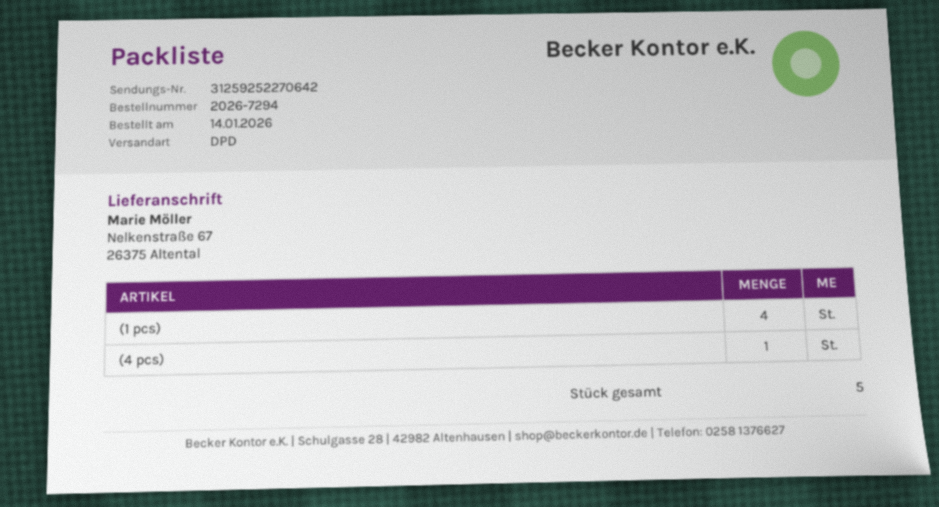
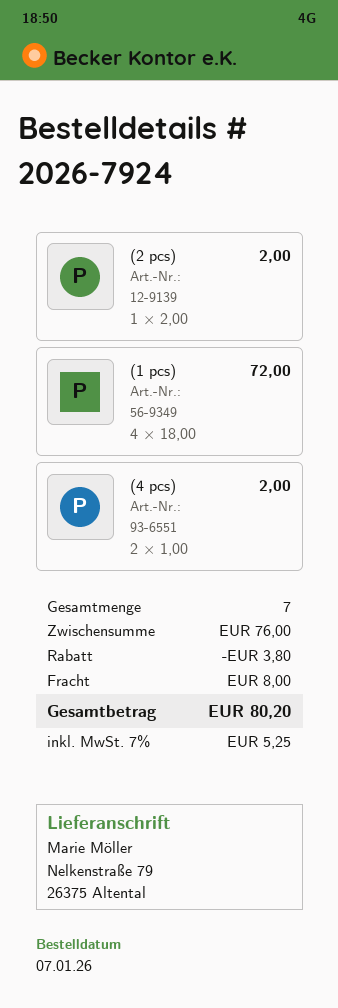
order number: 2026-7294 -> 2026-7924
order date: 2026-01-14 -> 2026-01-07
ship to: Nelkenstraße 67, 26375 Altental -> Nelkenstraße 79, 26375 Altental
(4 pcs): 1 -> 2
(2 pcs): none -> 1
total quantity: 5 -> 7

